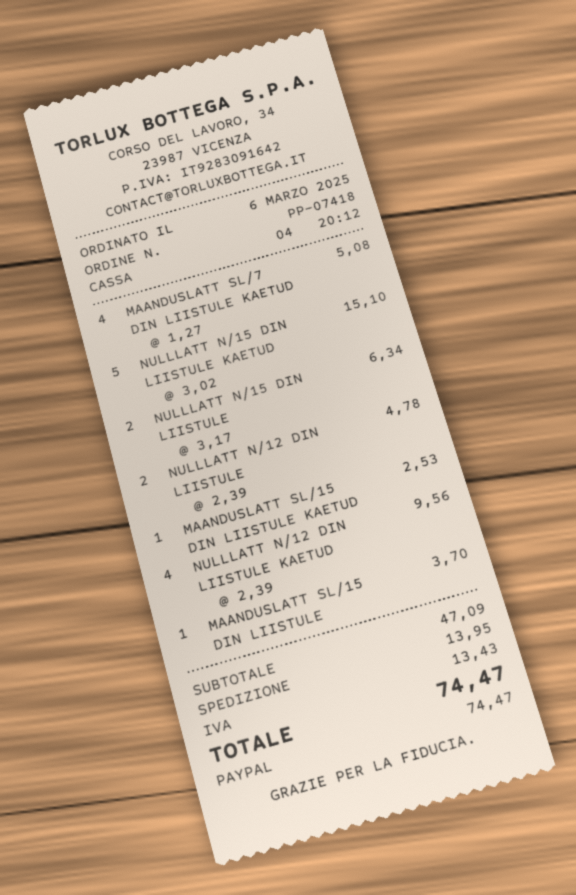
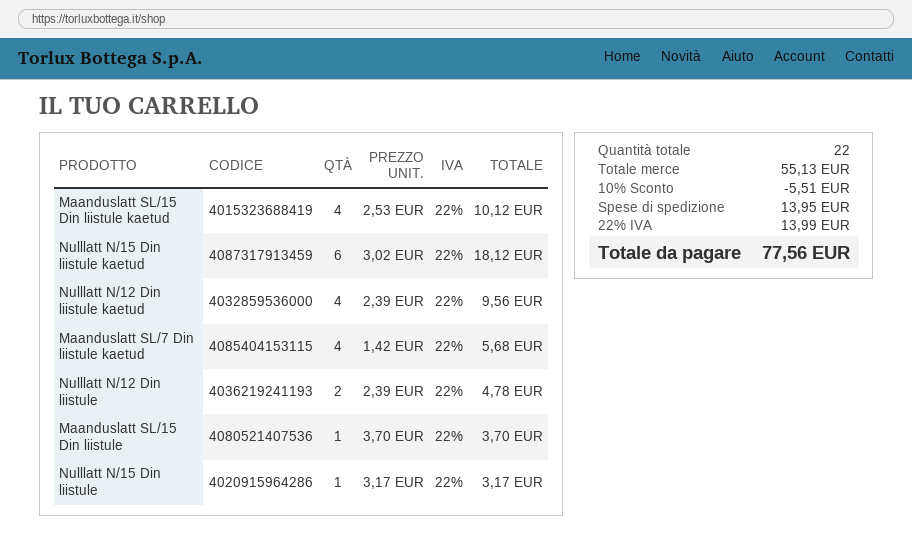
MAANDUSLATT SL/7 DIN LIISTULE KAETUD: 4 x 1.27 = 5.08 -> 4 x 1.42 = 5.68
NULLLATT N/15 DIN LIISTULE KAETUD: 5 x 3.02 = 15.10 -> 6 x 3.02 = 18.12
NULLLATT N/15 DIN LIISTULE: 2 x 3.17 = 6.34 -> 1 x 3.17 = 3.17
MAANDUSLATT SL/15 DIN LIISTULE KAETUD: 1 x 2.53 = 2.53 -> 4 x 2.53 = 10.12
subtotal: 47.09 -> 55.13
discount: none -> 10% = 5.51
tax: 13.43 -> 13.99
total: 74.47 -> 77.56

